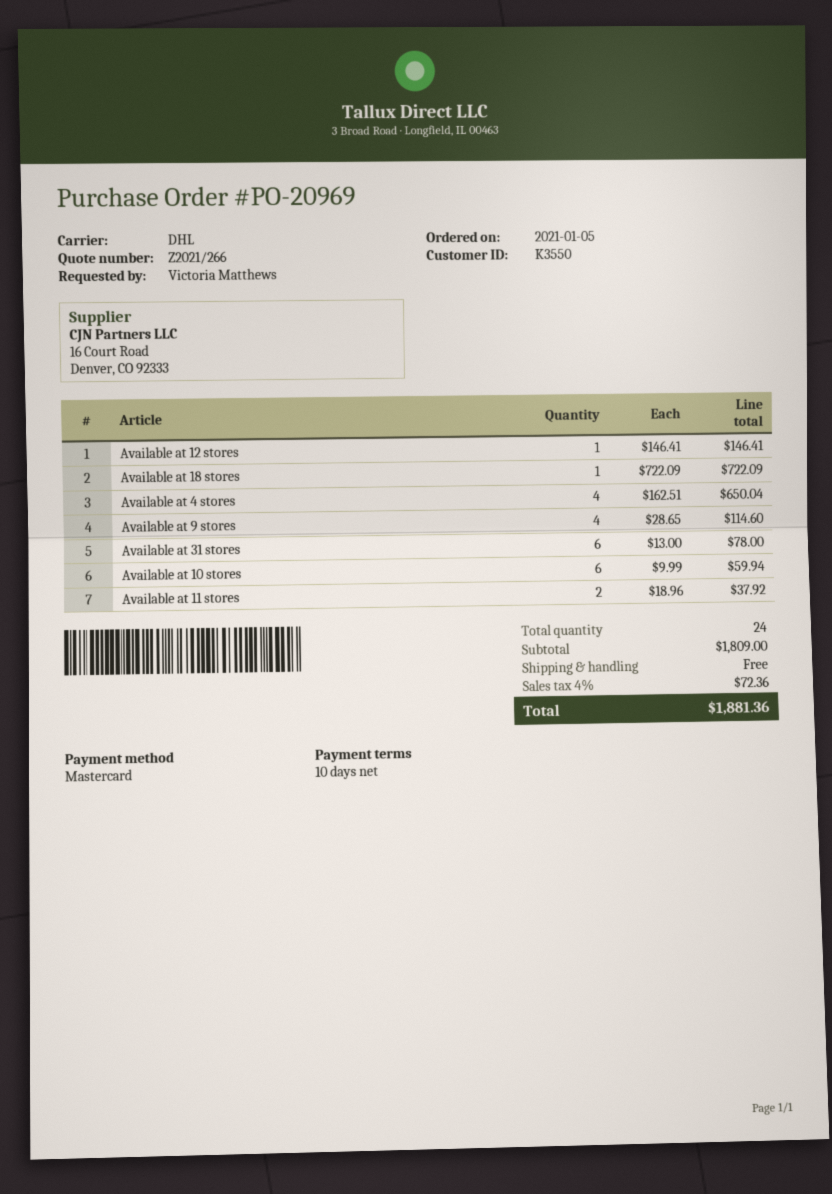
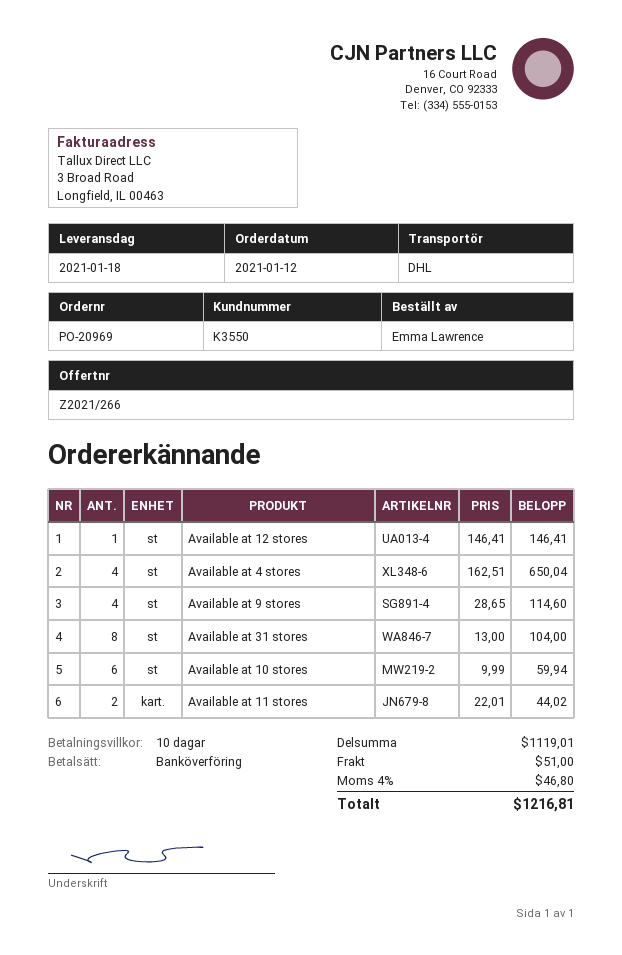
order date: 2021-01-05 -> 2021-01-12
ordered by: Victoria Matthews -> Emma Lawrence
payment method: Mastercard -> bank transfer
Available at 18 stores: 1 x 722.09 = 722.09 -> none
Available at 31 stores: 6 x 13.00 = 78.00 -> 8 x 13.00 = 104.00
Available at 11 stores: 2 x 18.96 = 37.92 -> 2 x 22.01 = 44.02
subtotal: 1809.00 -> 1119.01
shipping: 0.00 -> 51.00
tax: 4% = 72.36 -> 4% = 46.80
total: 1881.36 -> 1216.81

